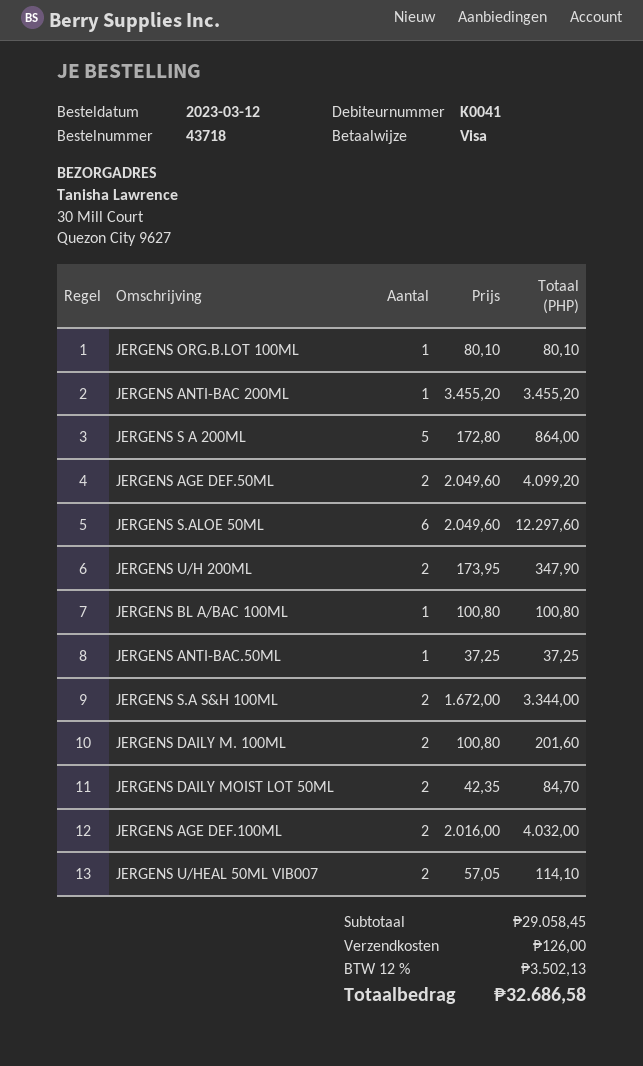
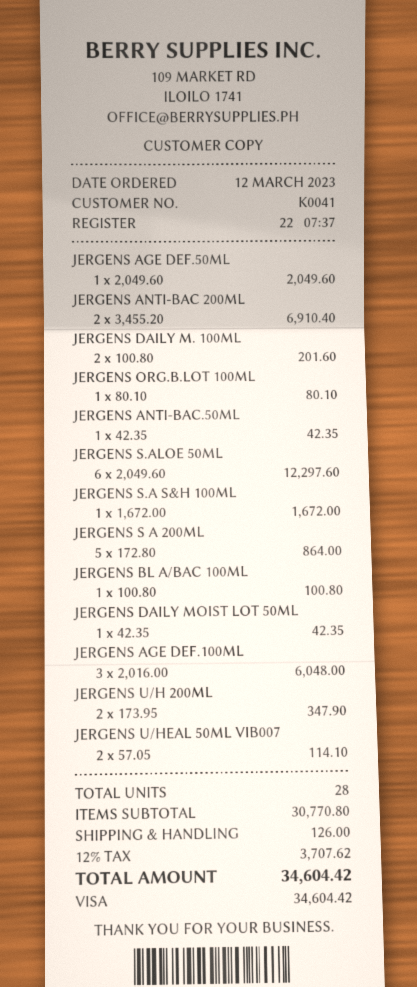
JERGENS ANTI-BAC 200ML: 1 x 3455.20 = 3455.20 -> 2 x 3455.20 = 6910.40
JERGENS AGE DEF.50ML: 2 x 2049.60 = 4099.20 -> 1 x 2049.60 = 2049.60
JERGENS ANTI-BAC.50ML: 1 x 37.25 = 37.25 -> 1 x 42.35 = 42.35
JERGENS S.A S&H 100ML: 2 x 1672.00 = 3344.00 -> 1 x 1672.00 = 1672.00
JERGENS DAILY MOIST LOT 50ML: 2 x 42.35 = 84.70 -> 1 x 42.35 = 42.35
JERGENS AGE DEF.100ML: 2 x 2016.00 = 4032.00 -> 3 x 2016.00 = 6048.00
subtotal: 29058.45 -> 30770.80
tax: 12% = 3502.13 -> 12% = 3707.62
total: 32686.58 -> 34604.42

